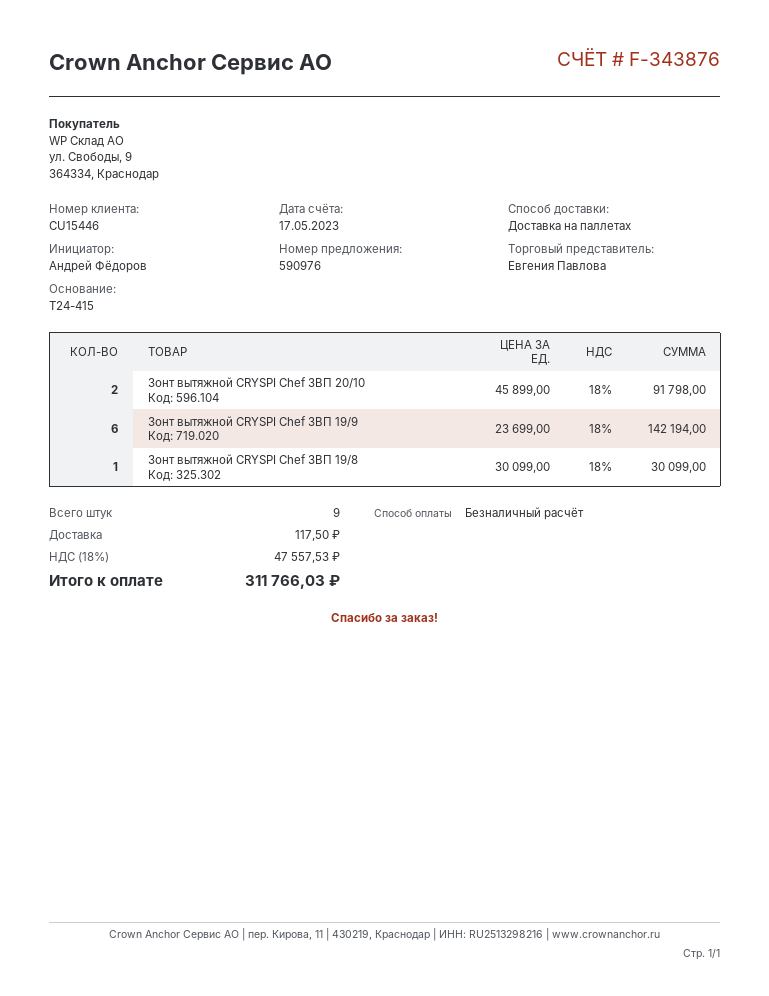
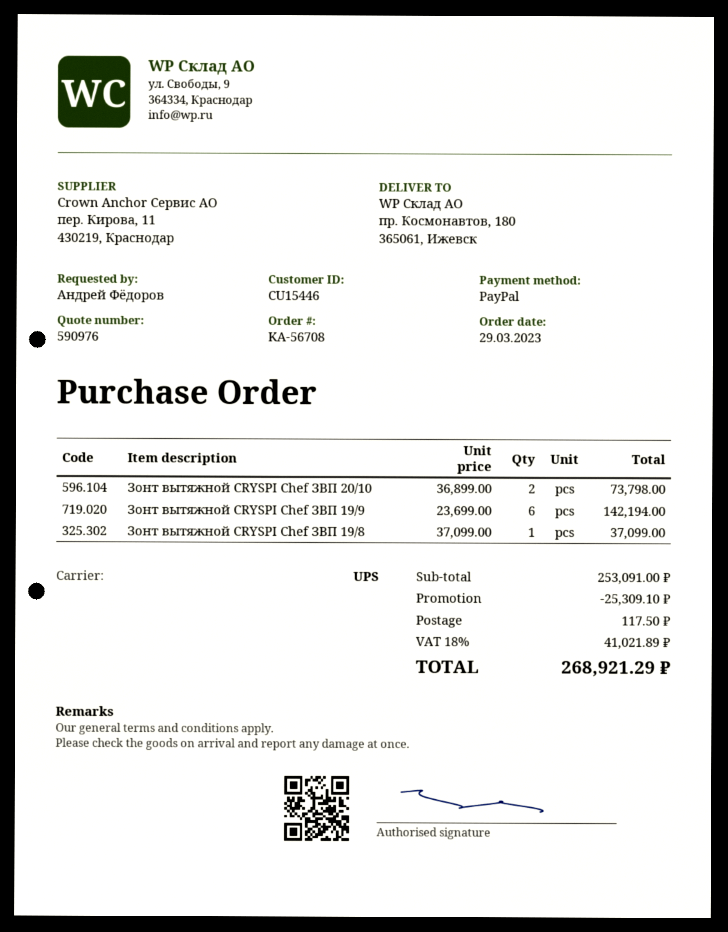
payment method: bank transfer -> PayPal
shipping method: pallet freight -> UPS
Зонт вытяжной CRYSPI Chef ЗВП 20/10: 2 x 45899.00 = 91798.00 -> 2 x 36899.00 = 73798.00
Зонт вытяжной CRYSPI Chef ЗВП 19/8: 1 x 30099.00 = 30099.00 -> 1 x 37099.00 = 37099.00
discount: none -> 25309.10
tax: 18% = 47557.53 -> 18% = 41021.89
total: 311766.03 -> 268921.29

